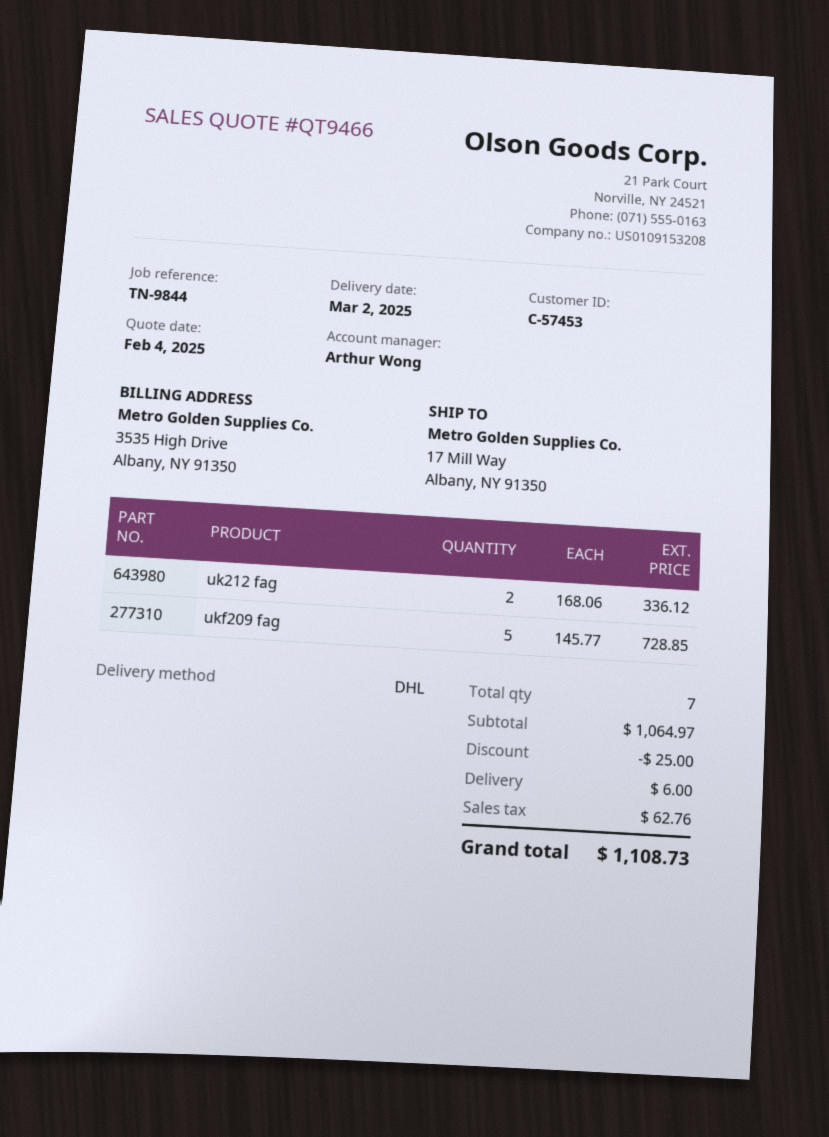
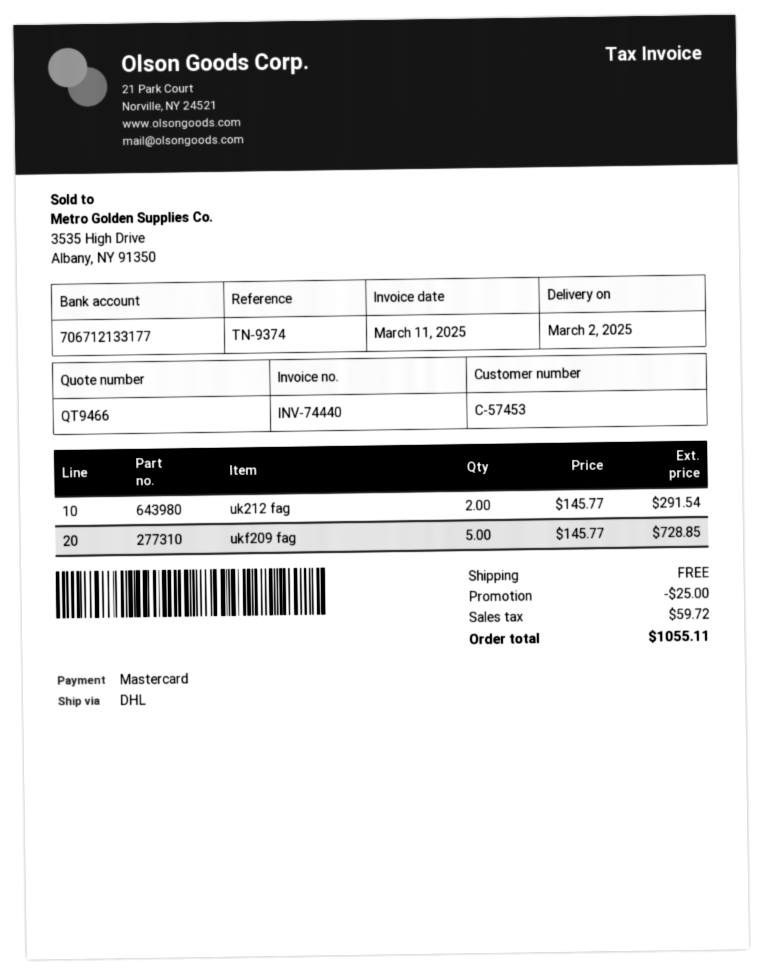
reference: TN-9844 -> TN-9374
uk212 fag: 2 x 168.06 = 336.12 -> 2 x 145.77 = 291.54
shipping: 6.00 -> 0.00
tax: 62.76 -> 59.72
total: 1108.73 -> 1055.11

